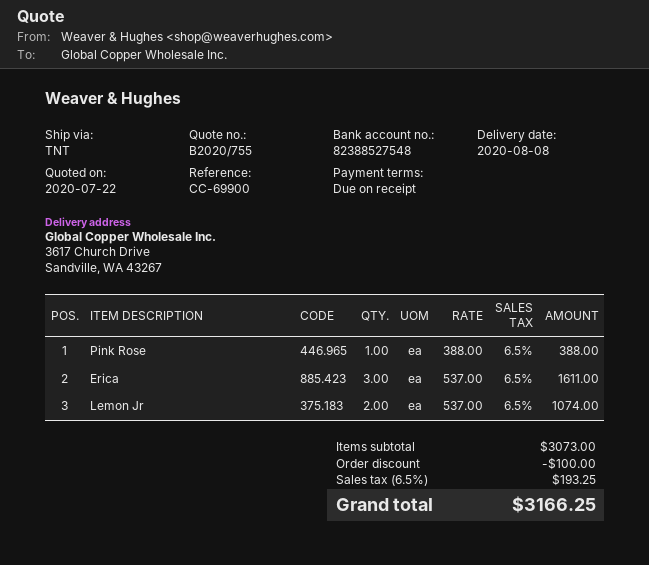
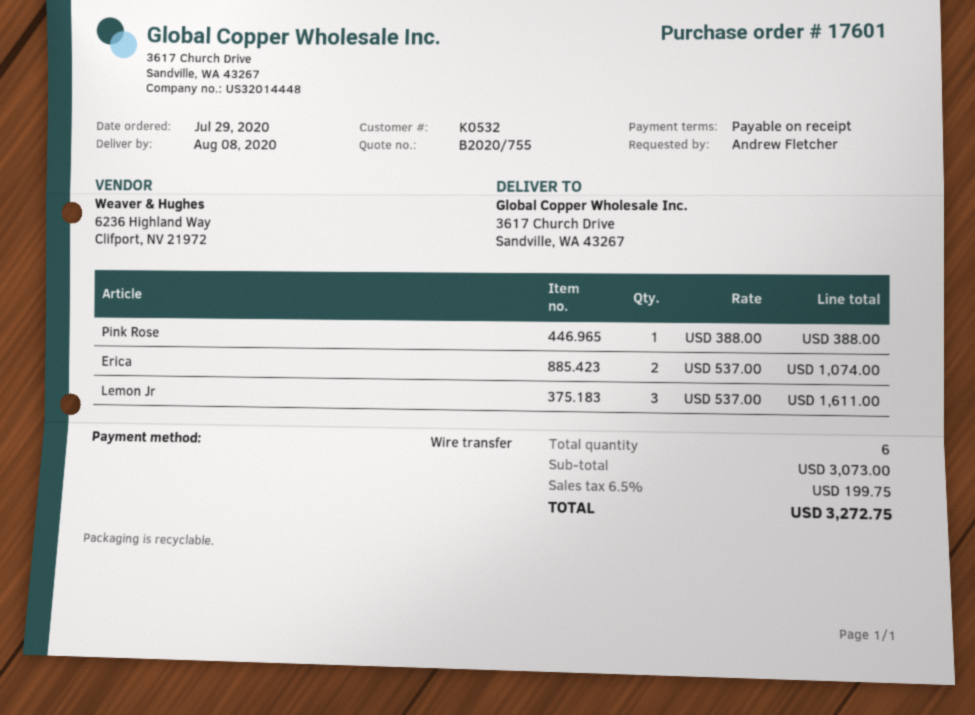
Erica: 3 x 537.00 = 1611.00 -> 2 x 537.00 = 1074.00
Lemon Jr: 2 x 537.00 = 1074.00 -> 3 x 537.00 = 1611.00
discount: 100.00 -> none
tax: 6.5% = 193.25 -> 6.5% = 199.75
total: 3166.25 -> 3272.75

